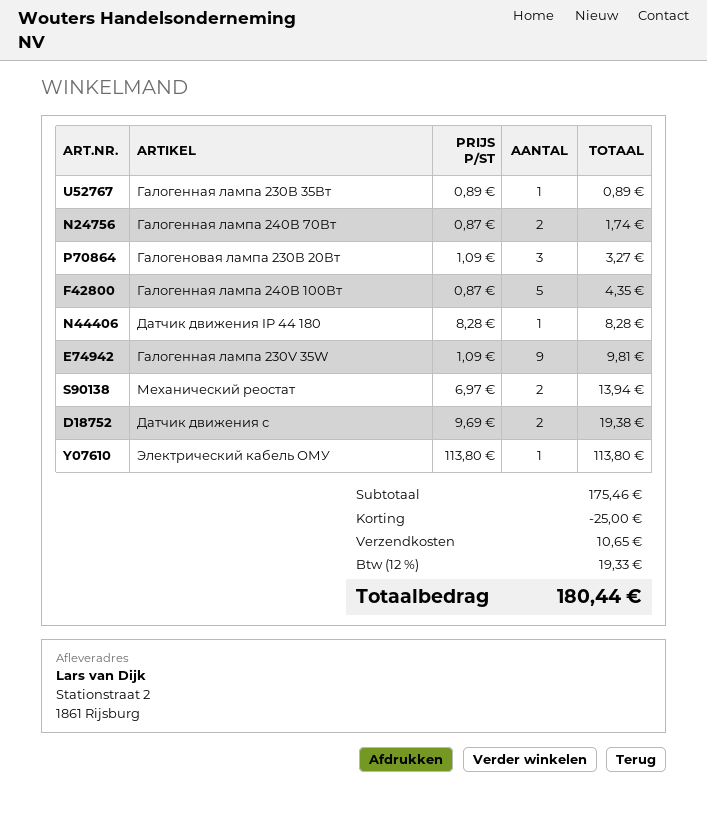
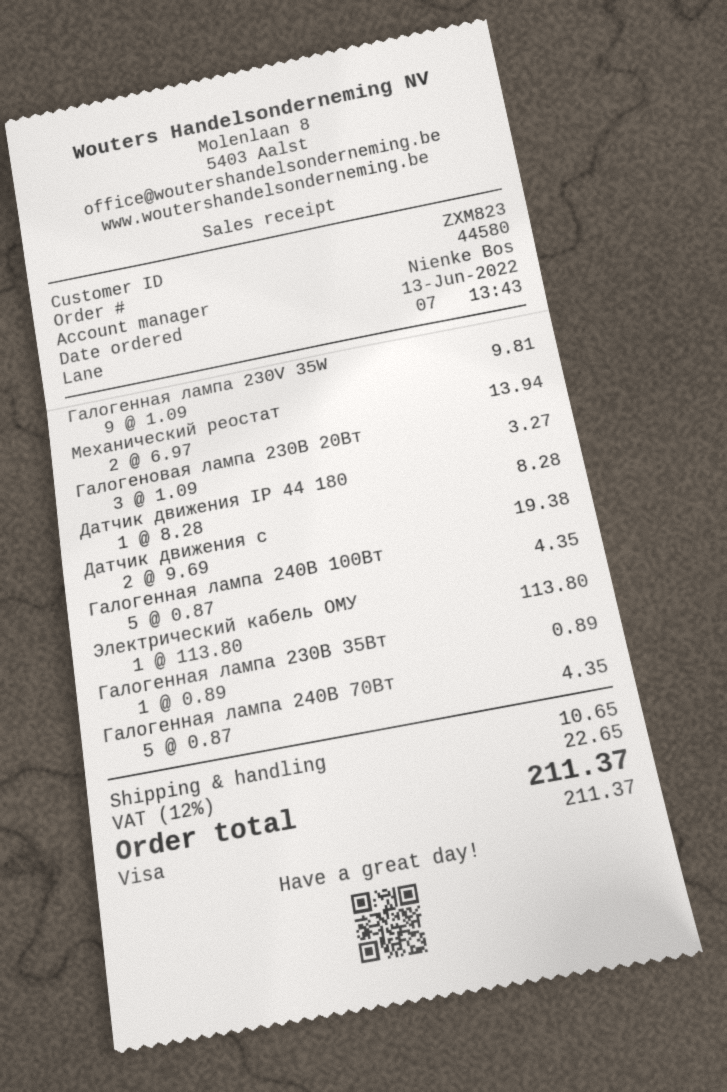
Галогенная лампа 240В 70Вт: 2 x 0.87 = 1.74 -> 5 x 0.87 = 4.35
discount: 25.00 -> none
tax: 12% = 19.33 -> 12% = 22.65
total: 180.44 -> 211.37

